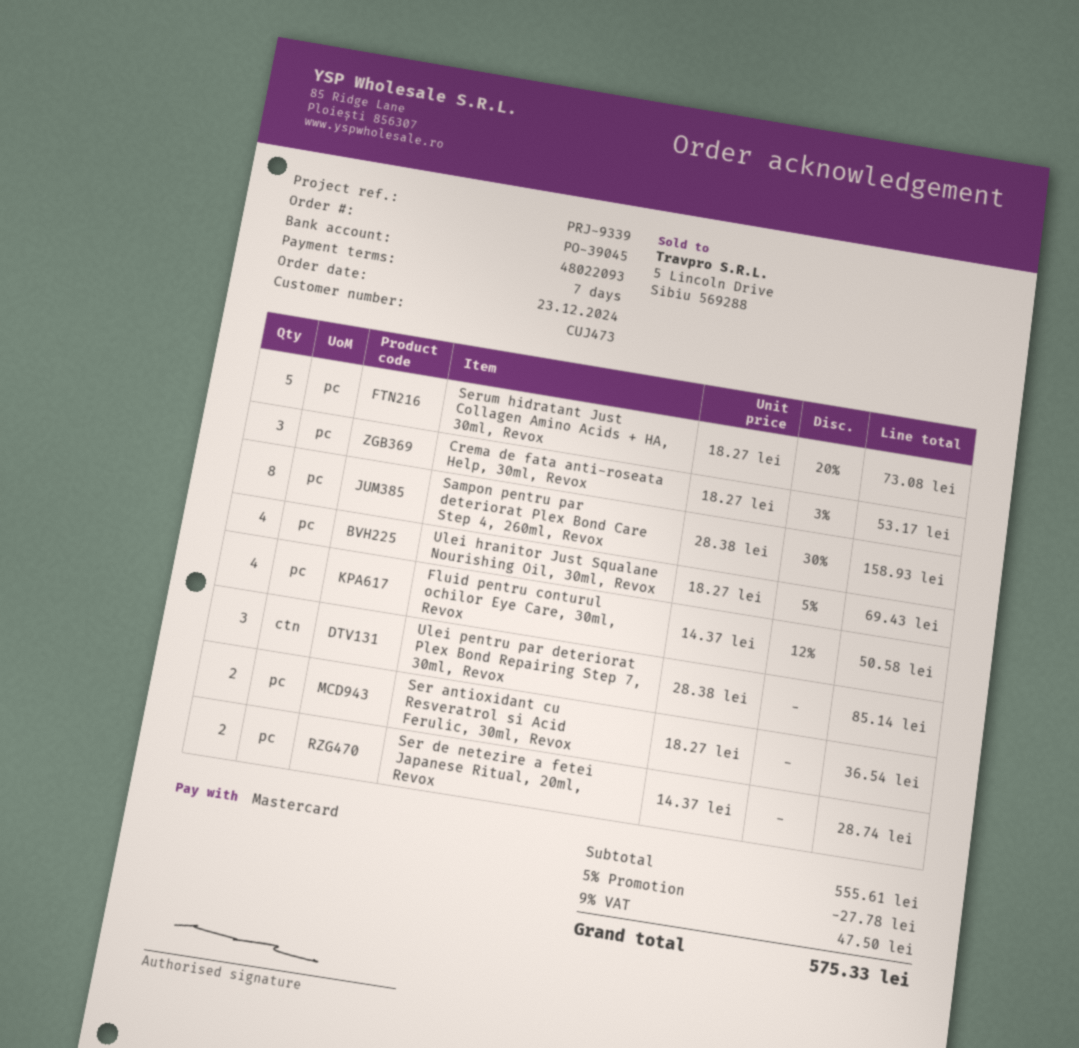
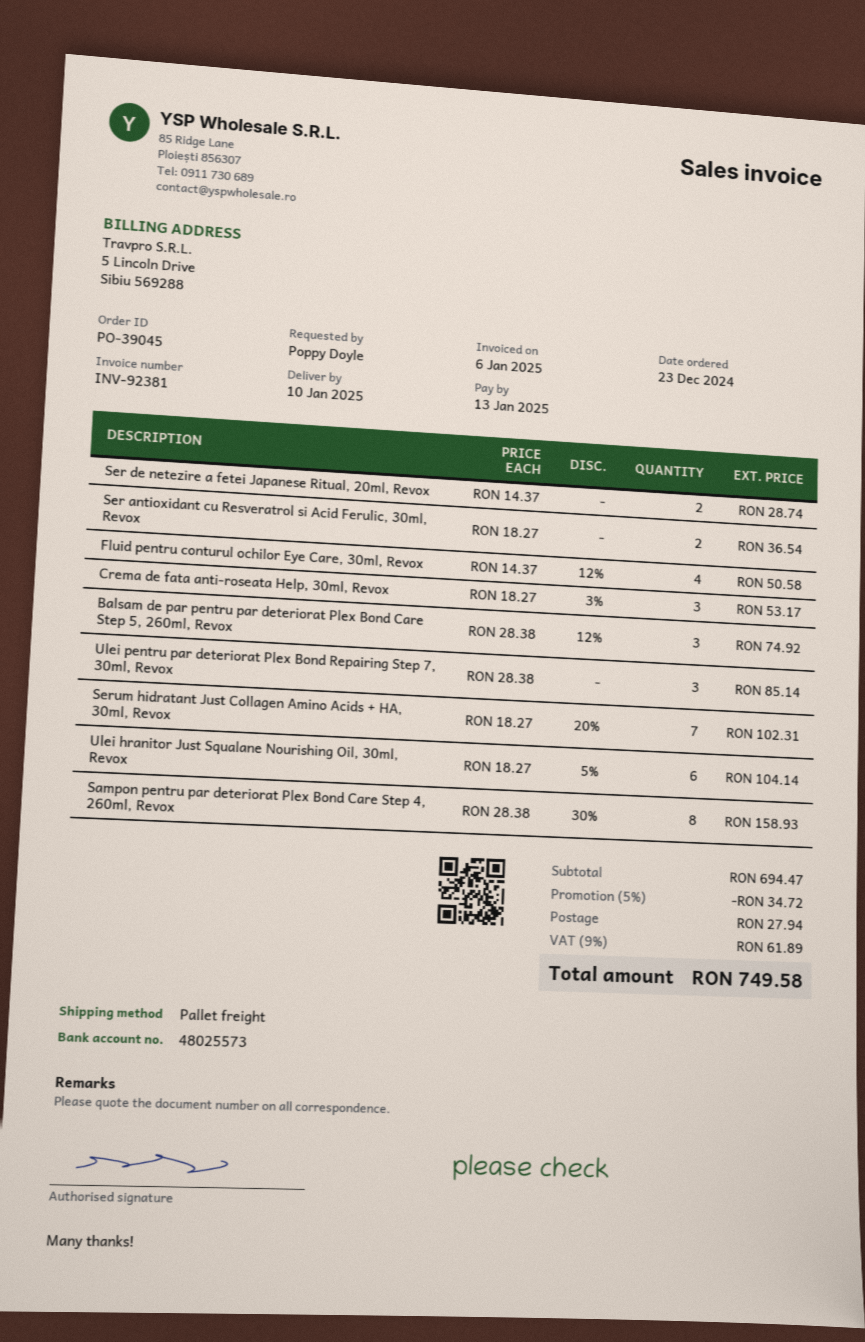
bank account: 48022093 -> 48025573
Serum hidratant Just Collagen Amino Acids + HA, 30ml, Revox: 5 x 18.27 - 20% = 73.08 -> 7 x 18.27 - 20% = 102.31
Ulei hranitor Just Squalane Nourishing Oil, 30ml, Revox: 4 x 18.27 - 5% = 69.43 -> 6 x 18.27 - 5% = 104.14
Balsam de par pentru par deteriorat Plex Bond Care Step 5, 260ml, Revox: none -> 3 x 28.38 - 12% = 74.92
subtotal: 555.61 -> 694.47
discount: 5% = 27.78 -> 5% = 34.72
shipping: none -> 27.94
tax: 9% = 47.50 -> 9% = 61.89
total: 575.33 -> 749.58

